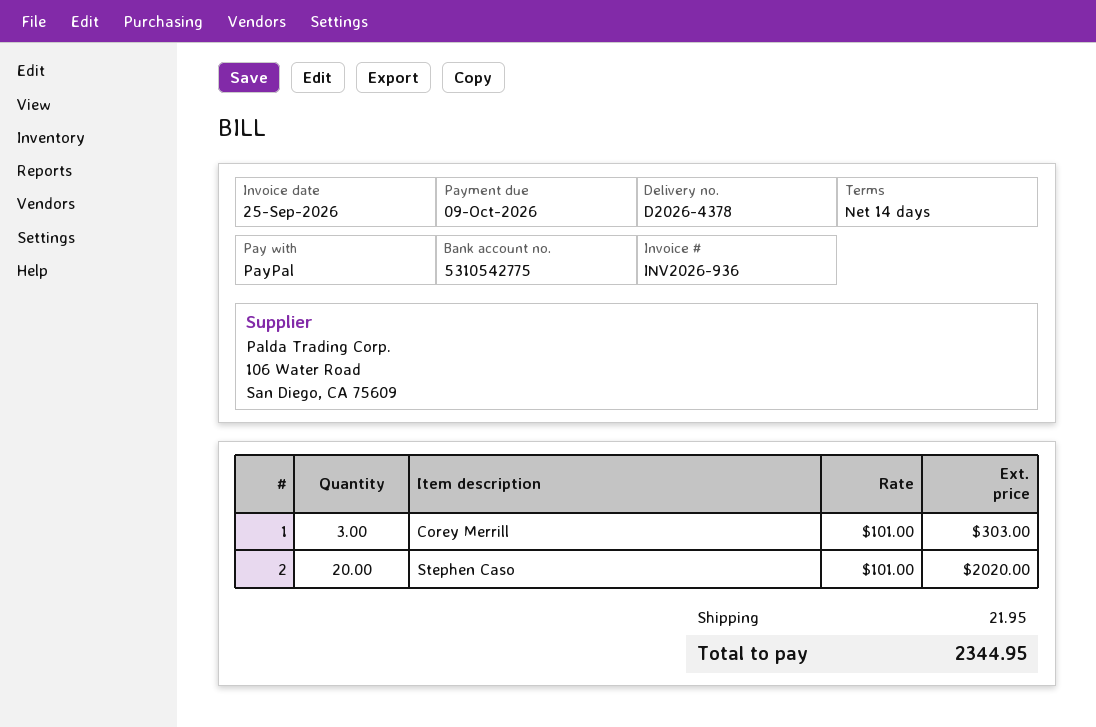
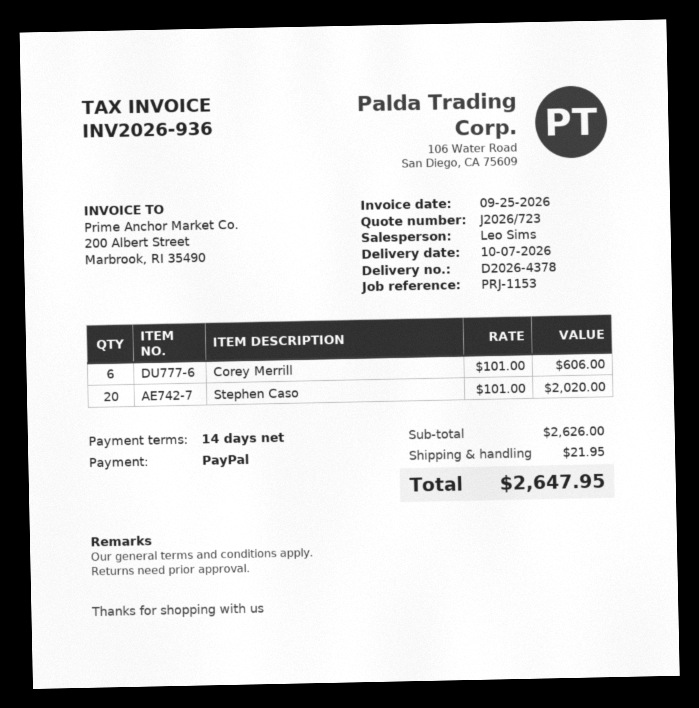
Corey Merrill: 3 x 101.00 = 303.00 -> 6 x 101.00 = 606.00
total: 2344.95 -> 2647.95

